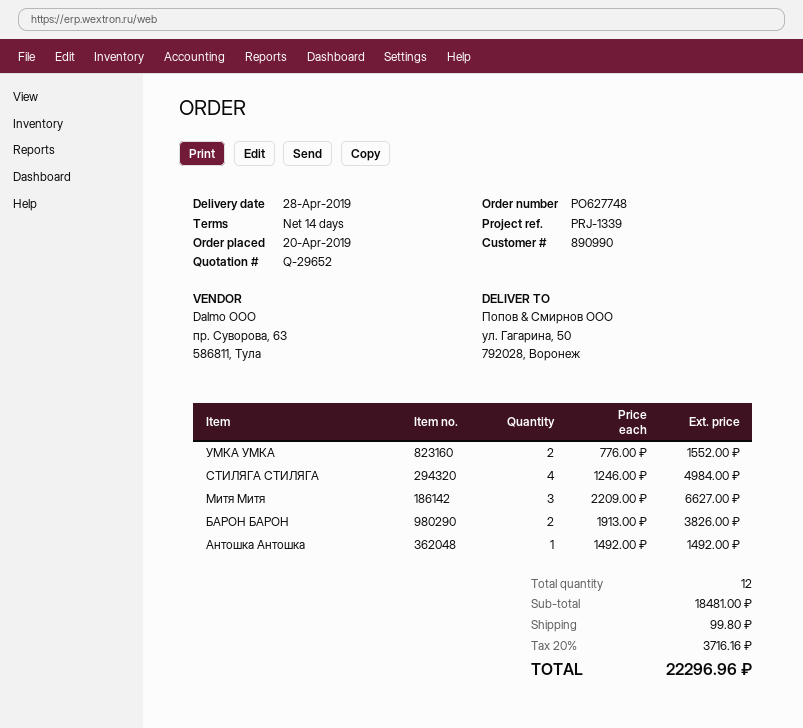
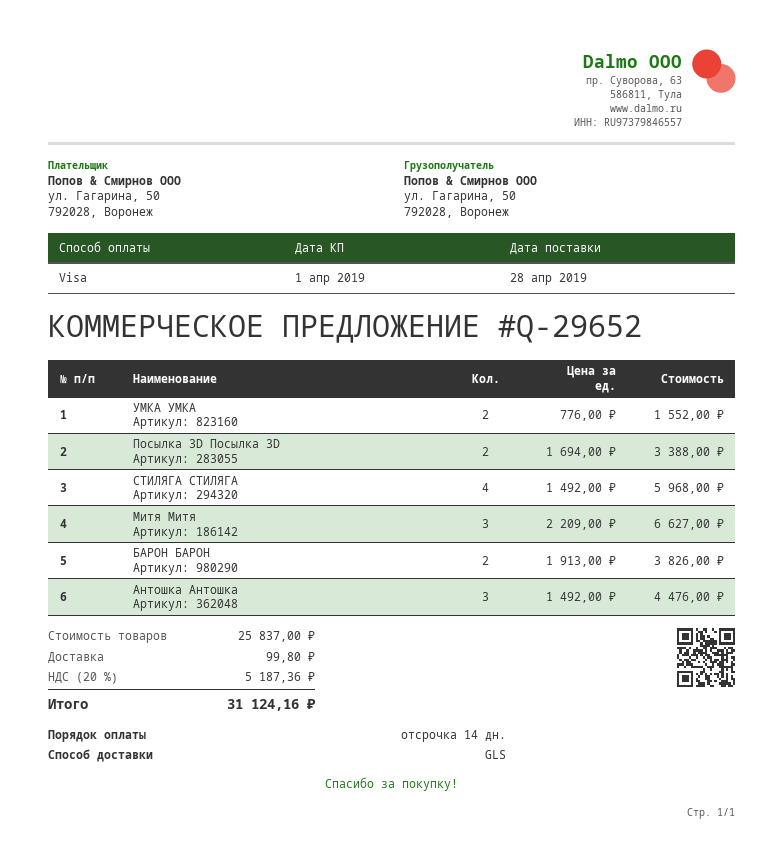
СТИЛЯГА СТИЛЯГА: 4 x 1246.00 = 4984.00 -> 4 x 1492.00 = 5968.00
Антошка Антошка: 1 x 1492.00 = 1492.00 -> 3 x 1492.00 = 4476.00
Посылка 3D Посылка 3D: none -> 2 x 1694.00 = 3388.00
subtotal: 18481.00 -> 25837.00
tax: 20% = 3716.16 -> 20% = 5187.36
total: 22296.96 -> 31124.16

